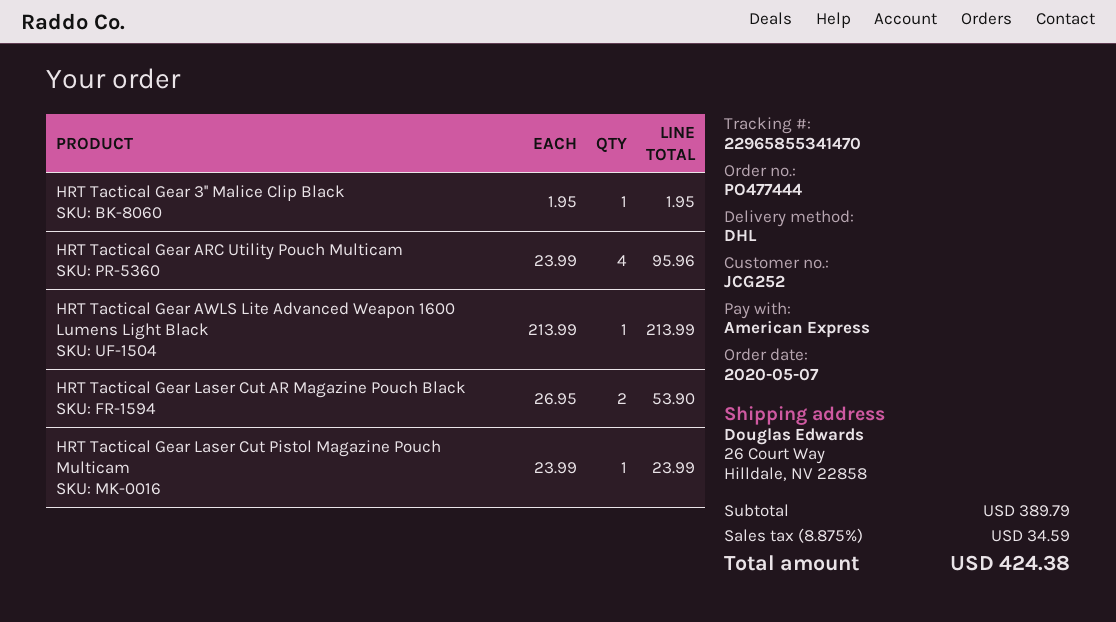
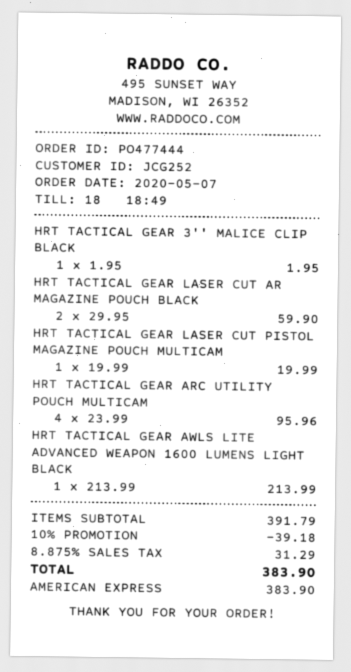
HRT Tactical Gear Laser Cut AR Magazine Pouch Black: 2 x 26.95 = 53.90 -> 2 x 29.95 = 59.90
HRT Tactical Gear Laser Cut Pistol Magazine Pouch Multicam: 1 x 23.99 = 23.99 -> 1 x 19.99 = 19.99
subtotal: 389.79 -> 391.79
discount: none -> 10% = 39.18
tax: 8.875% = 34.59 -> 8.875% = 31.29
total: 424.38 -> 383.90

